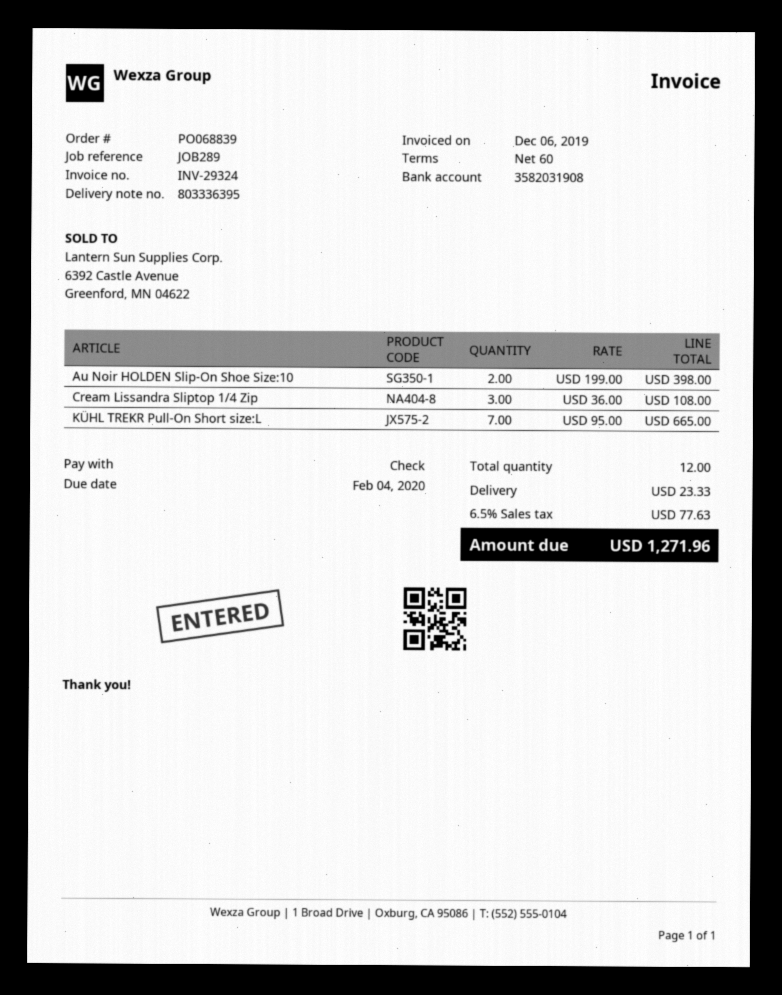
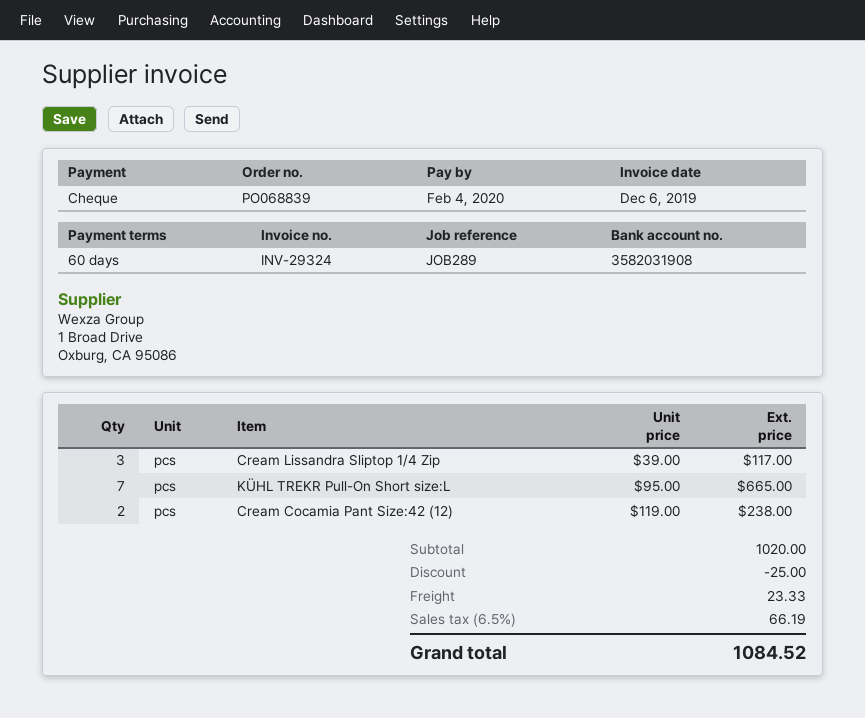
Au Noir HOLDEN Slip-On Shoe Size:10: 2 x 199.00 = 398.00 -> none
Cream Lissandra Sliptop 1/4 Zip: 3 x 36.00 = 108.00 -> 3 x 39.00 = 117.00
Cream Cocamia Pant Size:42 (12): none -> 2 x 119.00 = 238.00
discount: none -> 25.00
tax: 6.5% = 77.63 -> 6.5% = 66.19
total: 1271.96 -> 1084.52

